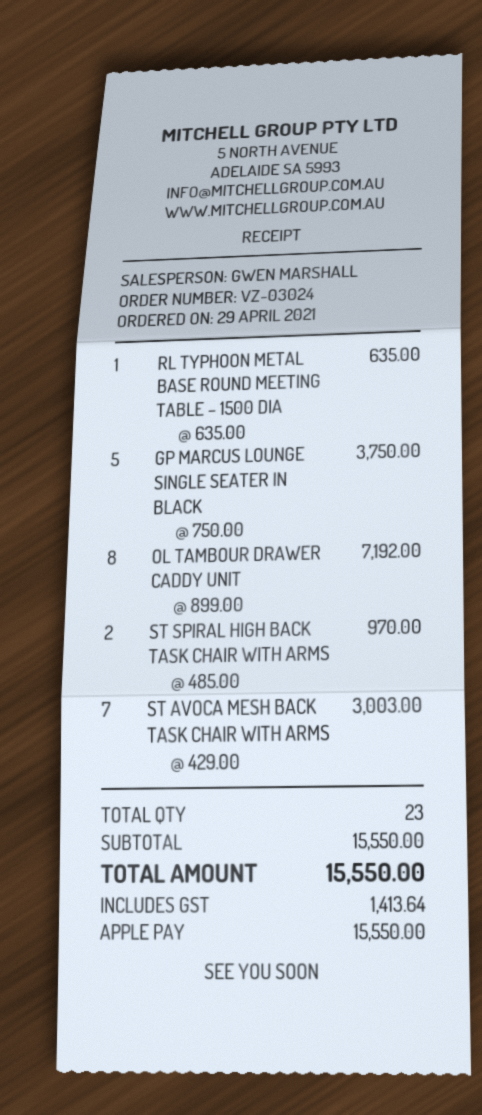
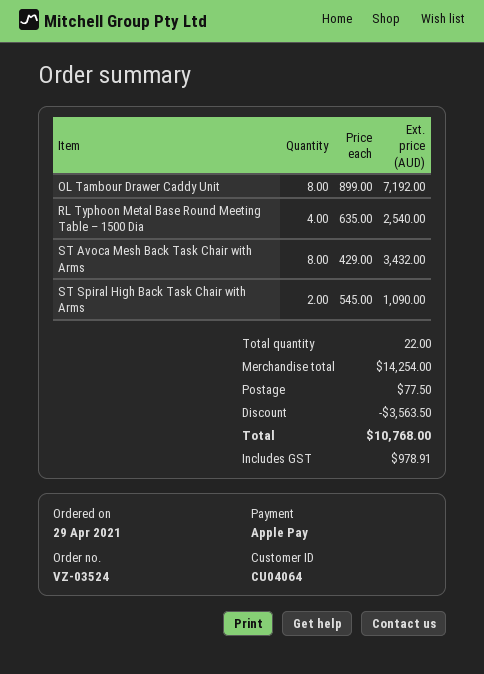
order number: VZ-03024 -> VZ-03524
RL TYPHOON METAL BASE ROUND MEETING TABLE – 1500 DIA: 1 x 635.00 = 635.00 -> 4 x 635.00 = 2540.00
GP MARCUS LOUNGE SINGLE SEATER IN BLACK: 5 x 750.00 = 3750.00 -> none
ST SPIRAL HIGH BACK TASK CHAIR WITH ARMS: 2 x 485.00 = 970.00 -> 2 x 545.00 = 1090.00
ST AVOCA MESH BACK TASK CHAIR WITH ARMS: 7 x 429.00 = 3003.00 -> 8 x 429.00 = 3432.00
total quantity: 23 -> 22
subtotal: 15550.00 -> 14254.00
discount: none -> 3563.50
shipping: none -> 77.50
tax: 1413.64 -> 978.91
total: 15550.00 -> 10768.00

